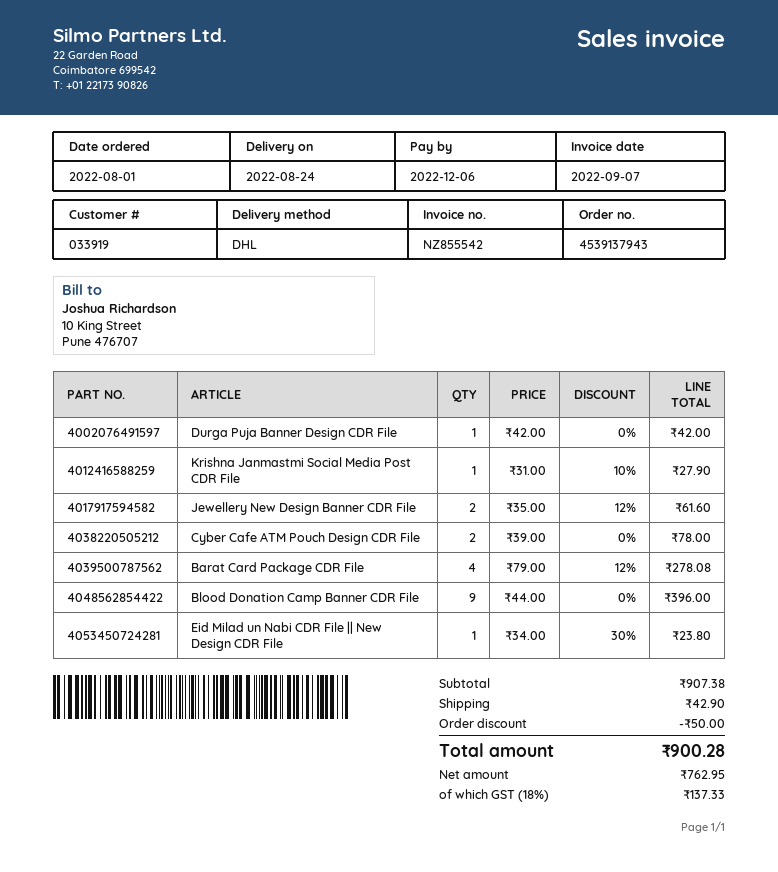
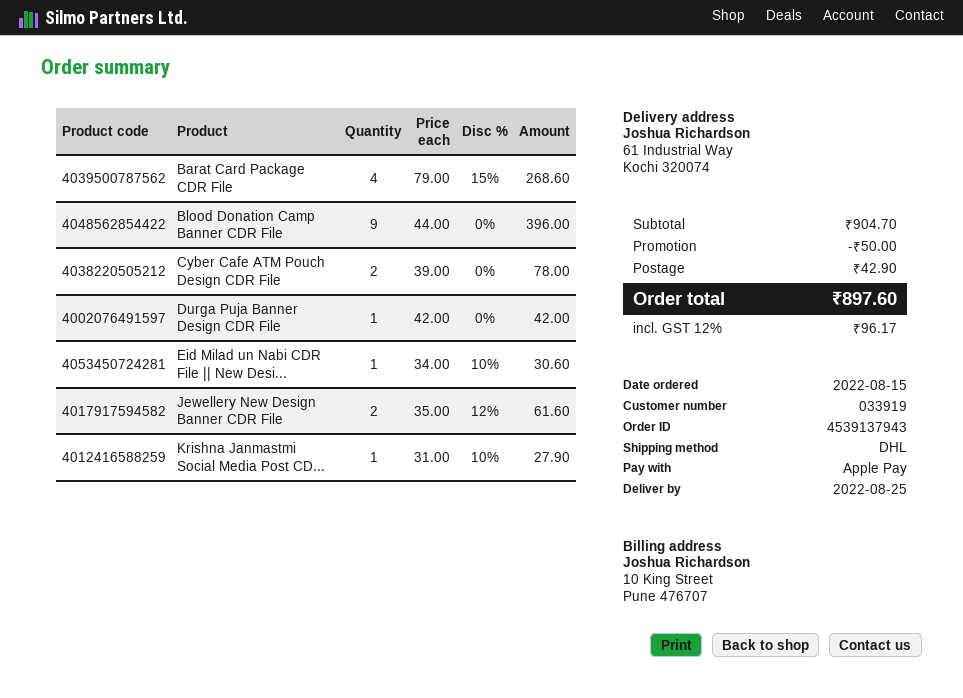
order date: 2022-08-01 -> 2022-08-15
delivery date: 2022-08-24 -> 2022-08-25
Barat Card Package CDR File: 4 x 79.00 - 12% = 278.08 -> 4 x 79.00 - 15% = 268.60
Eid Milad un Nabi CDR File || New Design CDR File: 1 x 34.00 - 30% = 23.80 -> 1 x 34.00 - 10% = 30.60
subtotal: 907.38 -> 904.70
tax: 18% = 137.33 -> 12% = 96.17
total: 900.28 -> 897.60

